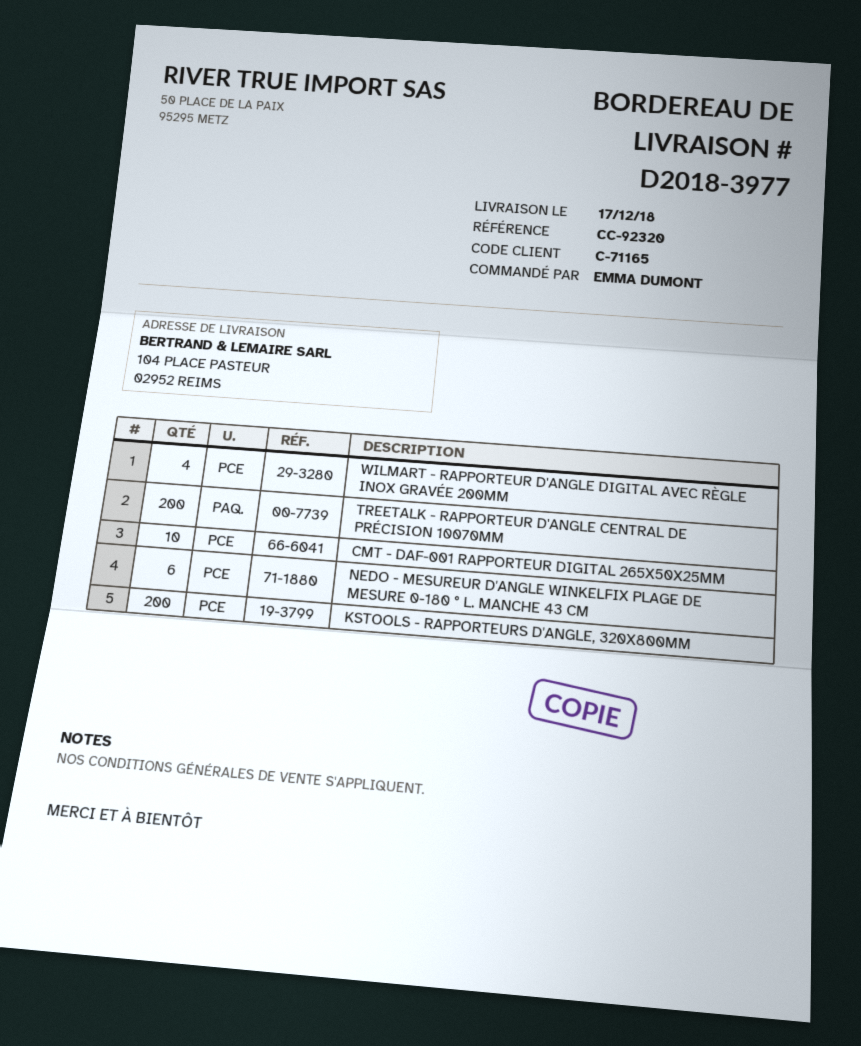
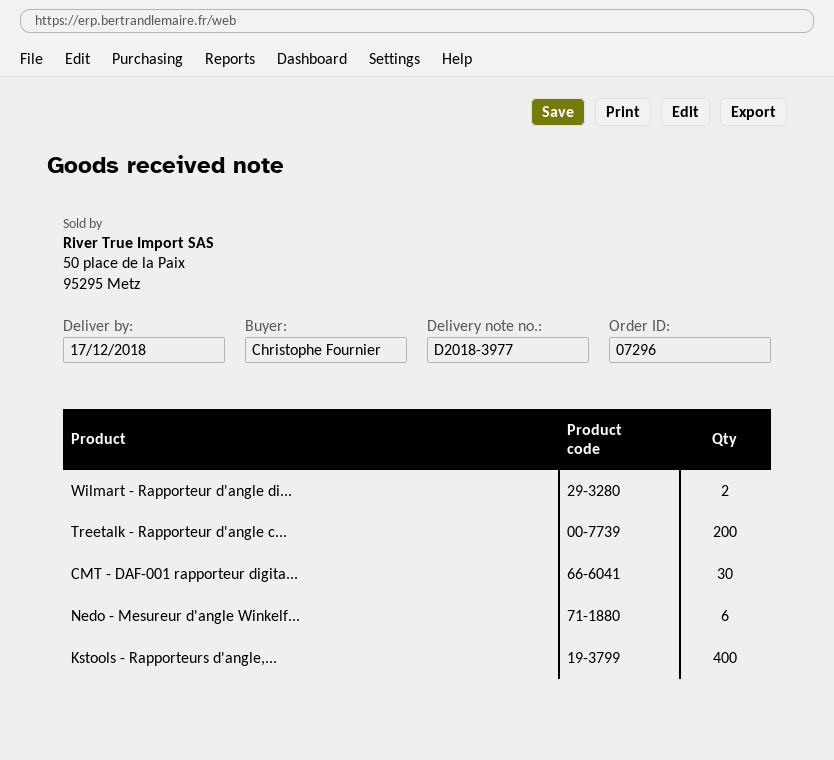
ordered by: EMMA DUMONT -> Christophe Fournier
WILMART - RAPPORTEUR D'ANGLE DIGITAL AVEC RÈGLE INOX GRAVÉE 200MM: 4 -> 2
CMT - DAF-001 RAPPORTEUR DIGITAL 265X50X25MM: 10 -> 30
KSTOOLS - RAPPORTEURS D'ANGLE, 320X800MM: 200 -> 400

